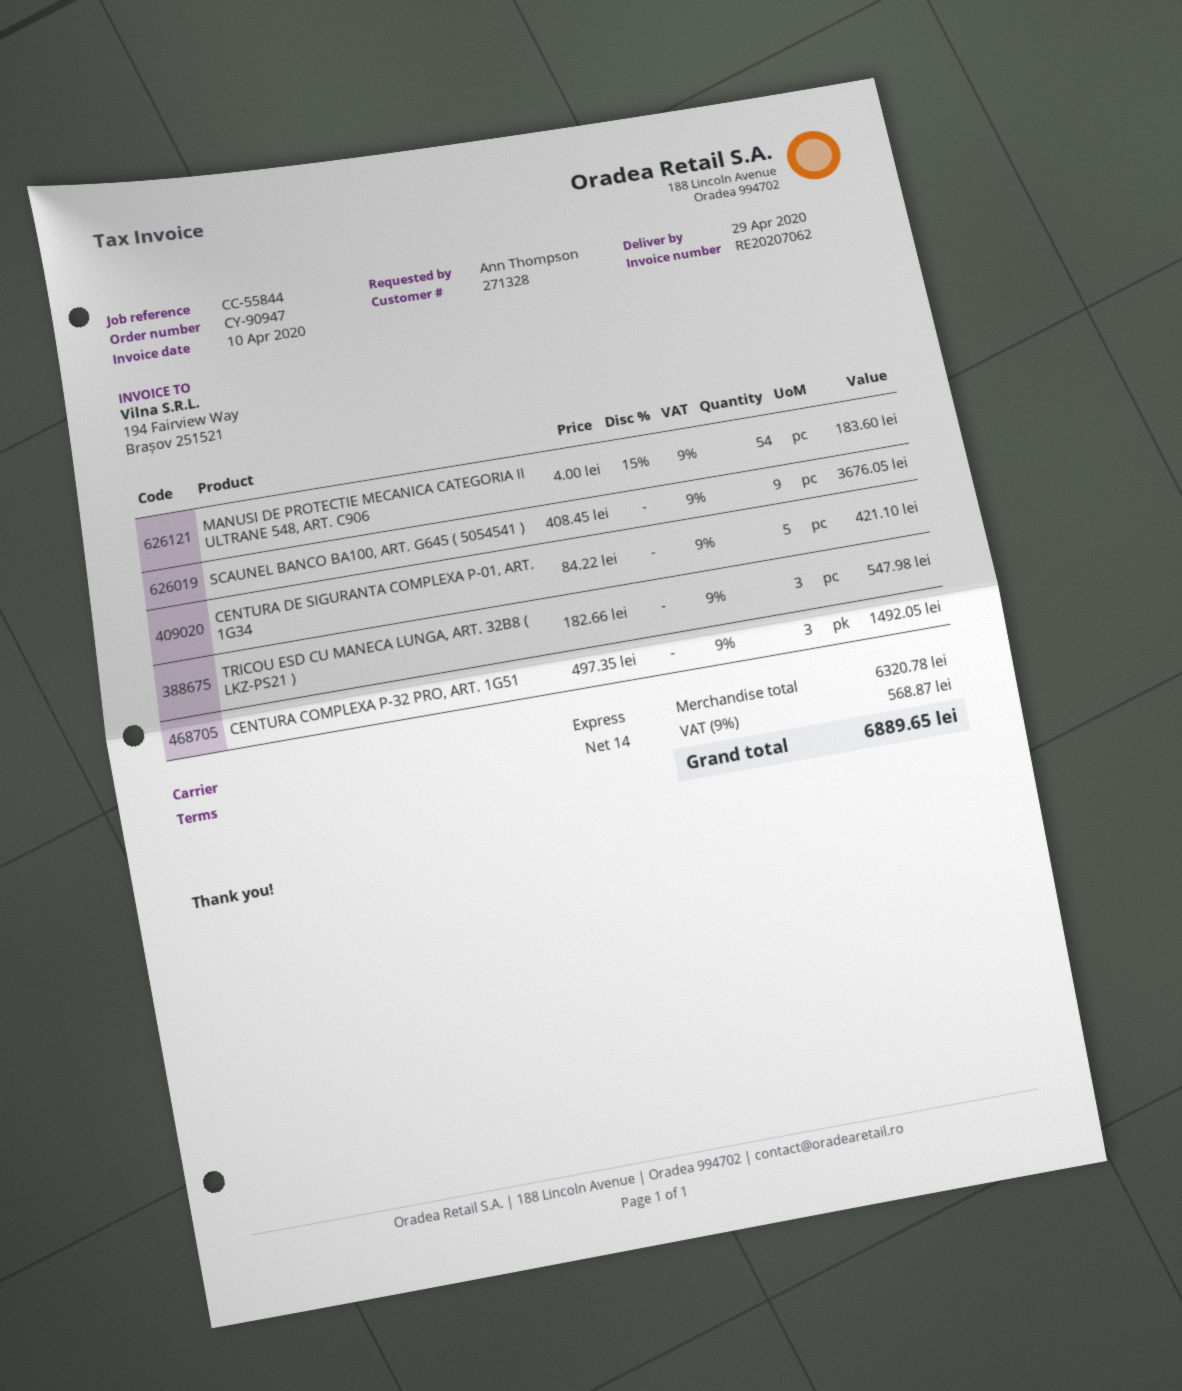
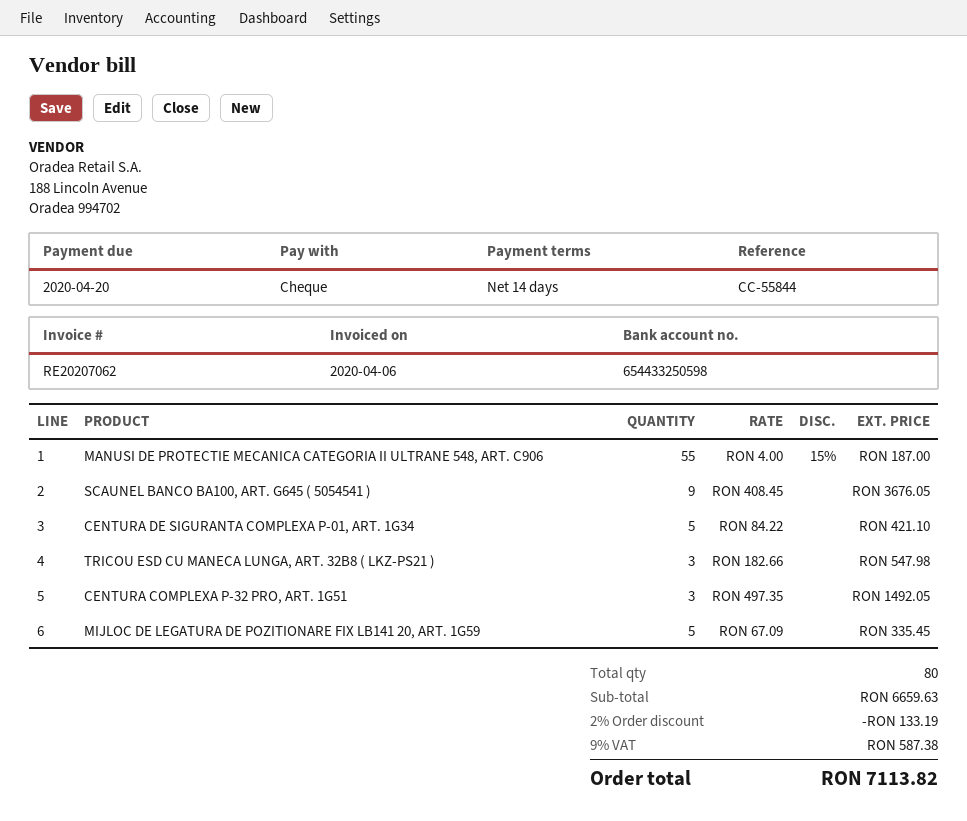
invoice date: 2020-04-10 -> 2020-04-06
MANUSI DE PROTECTIE MECANICA CATEGORIA II ULTRANE 548, ART. C906: 54 x 4.00 - 15% = 183.60 -> 55 x 4.00 - 15% = 187.00
MIJLOC DE LEGATURA DE POZITIONARE FIX LB141 20, ART. 1G59: none -> 5 x 67.09 = 335.45
subtotal: 6320.78 -> 6659.63
discount: none -> 2% = 133.19
tax: 9% = 568.87 -> 9% = 587.38
total: 6889.65 -> 7113.82

